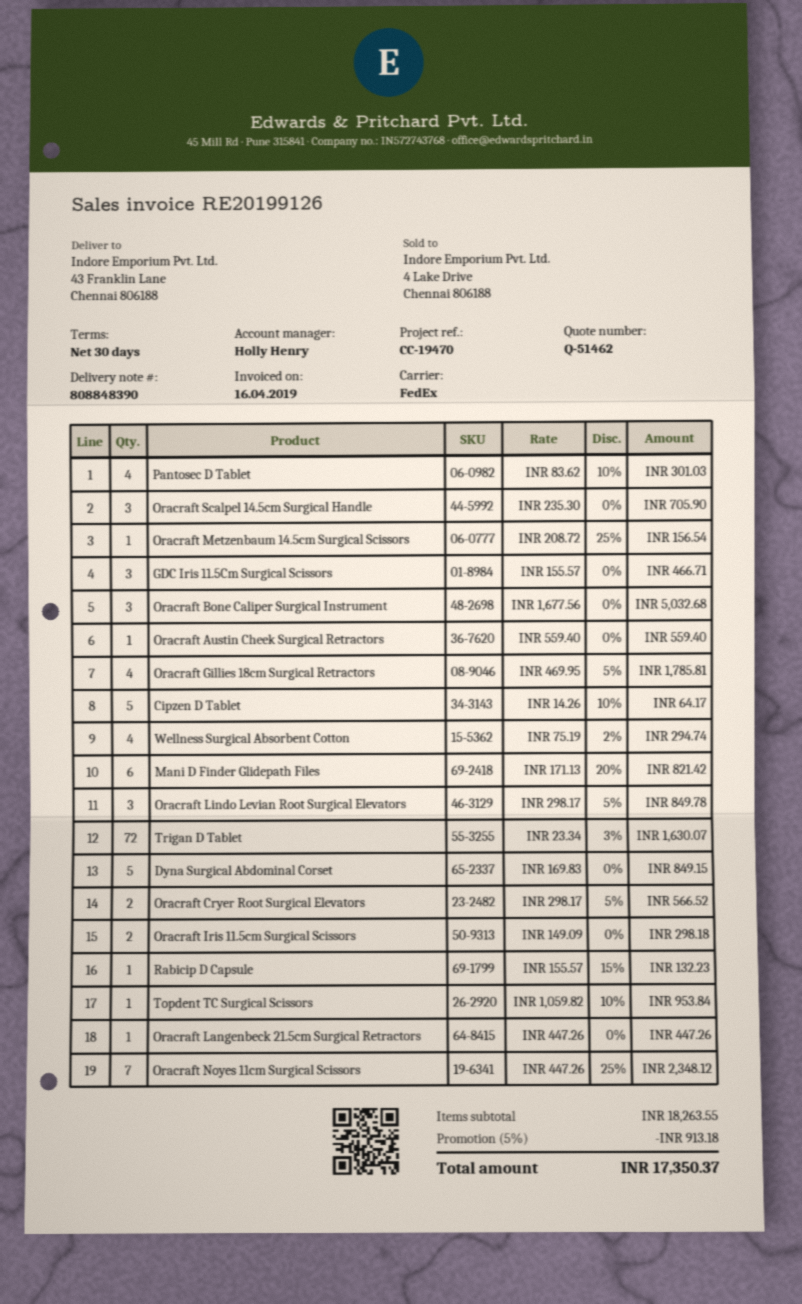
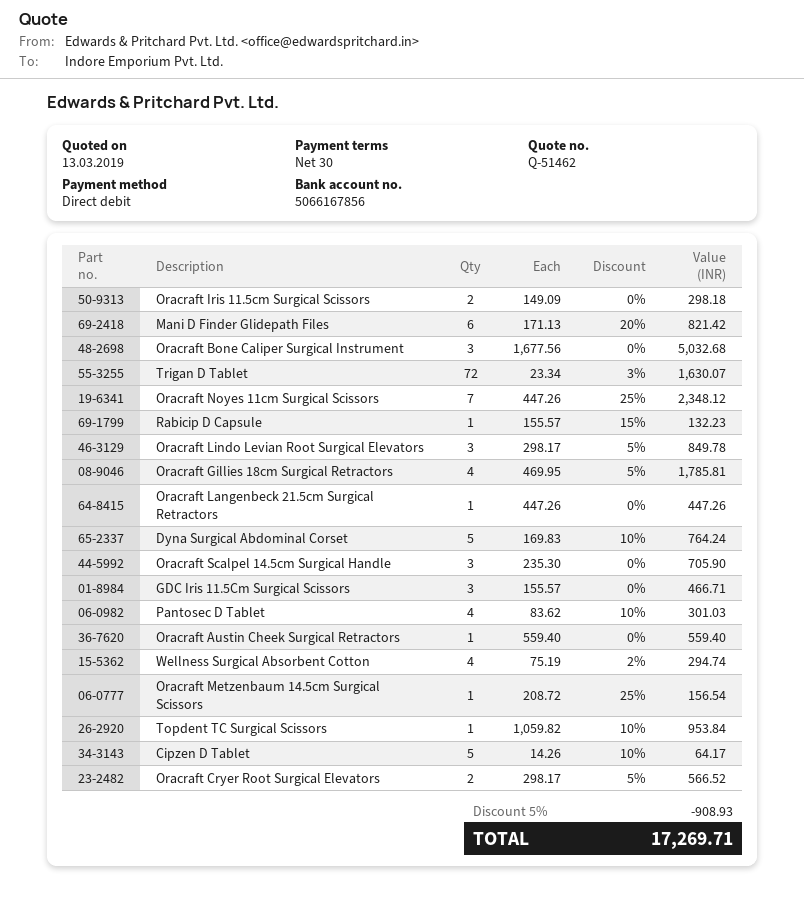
Dyna Surgical Abdominal Corset: 5 x 169.83 = 849.15 -> 5 x 169.83 - 10% = 764.24
discount: 5% = 913.18 -> 5% = 908.93
total: 17350.37 -> 17269.71

